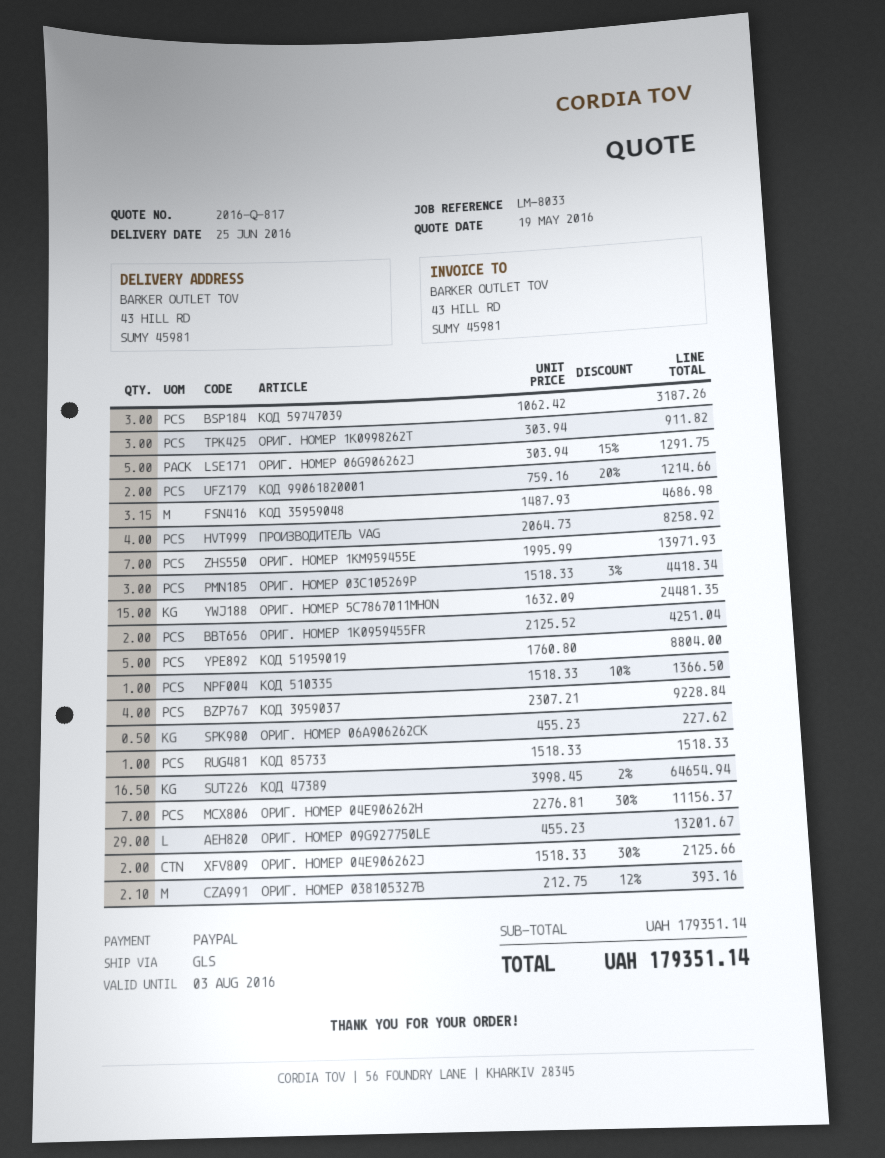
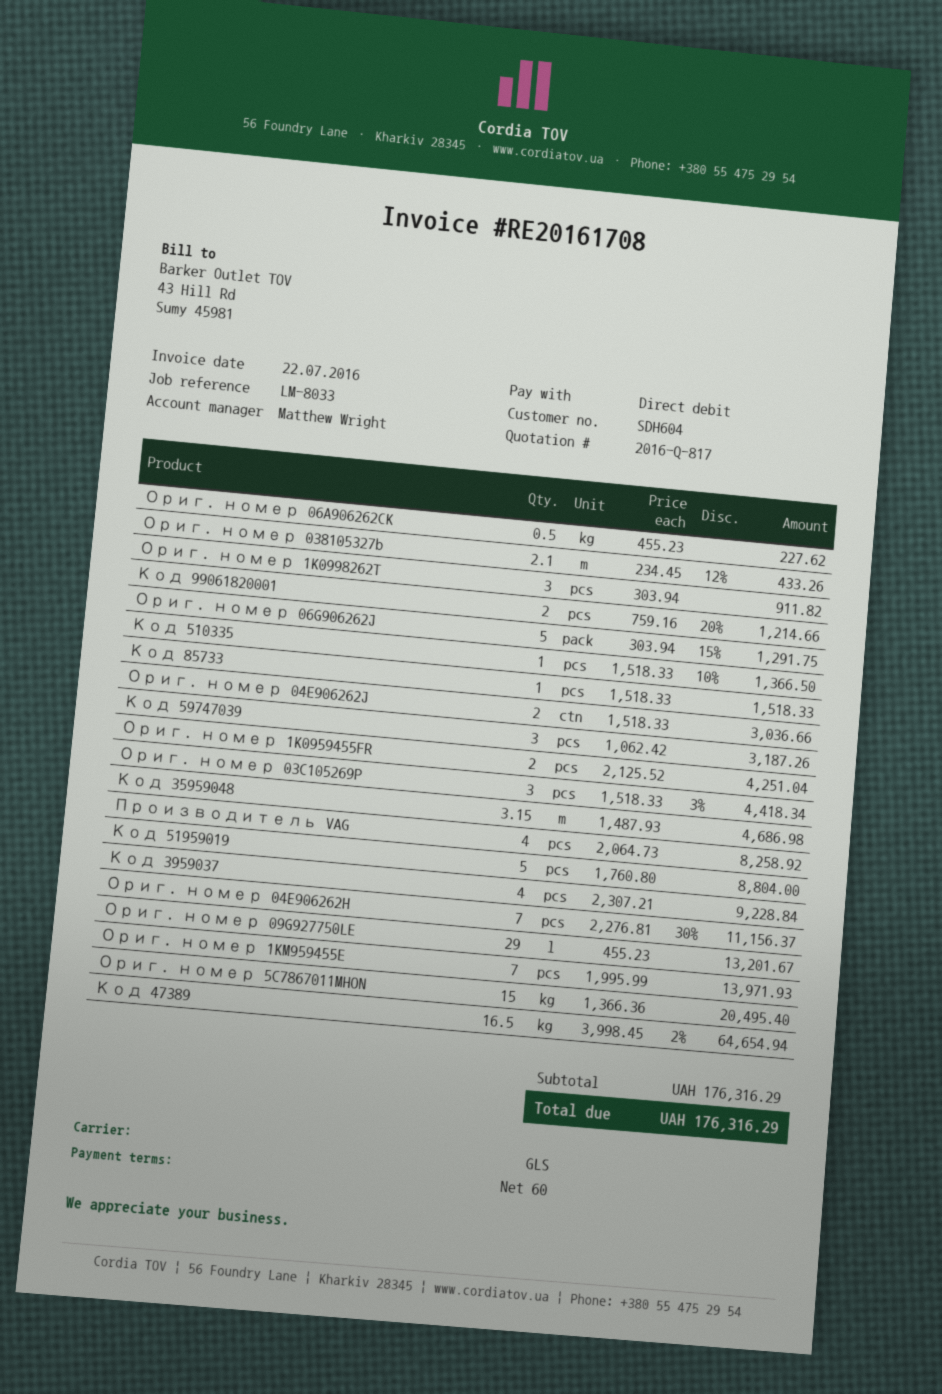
payment method: PayPal -> direct debit
ОРИГ. НОМЕР 5C7867011MHON: 15 x 1632.09 = 24481.35 -> 15 x 1366.36 = 20495.40
ОРИГ. НОМЕР 04E906262J: 2 x 1518.33 - 30% = 2125.66 -> 2 x 1518.33 = 3036.66
ОРИГ. НОМЕР 038105327B: 2.1 x 212.75 - 12% = 393.16 -> 2.1 x 234.45 - 12% = 433.26
subtotal: 179351.14 -> 176316.29
total: 179351.14 -> 176316.29

